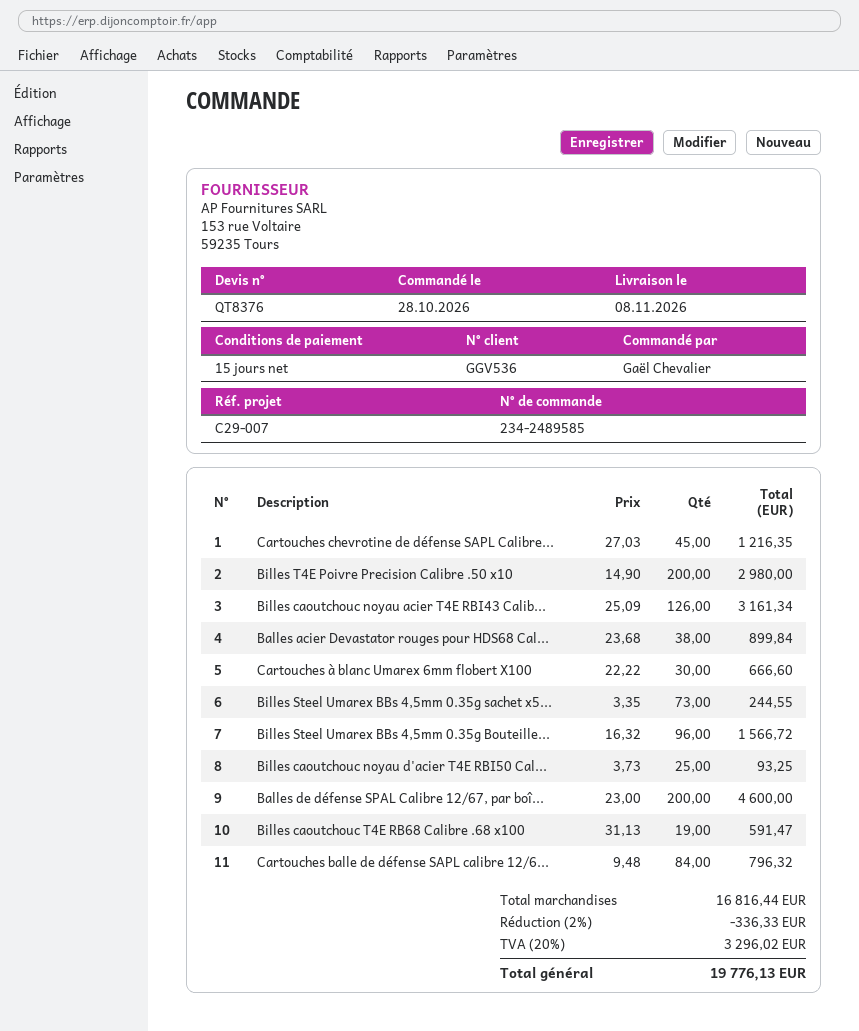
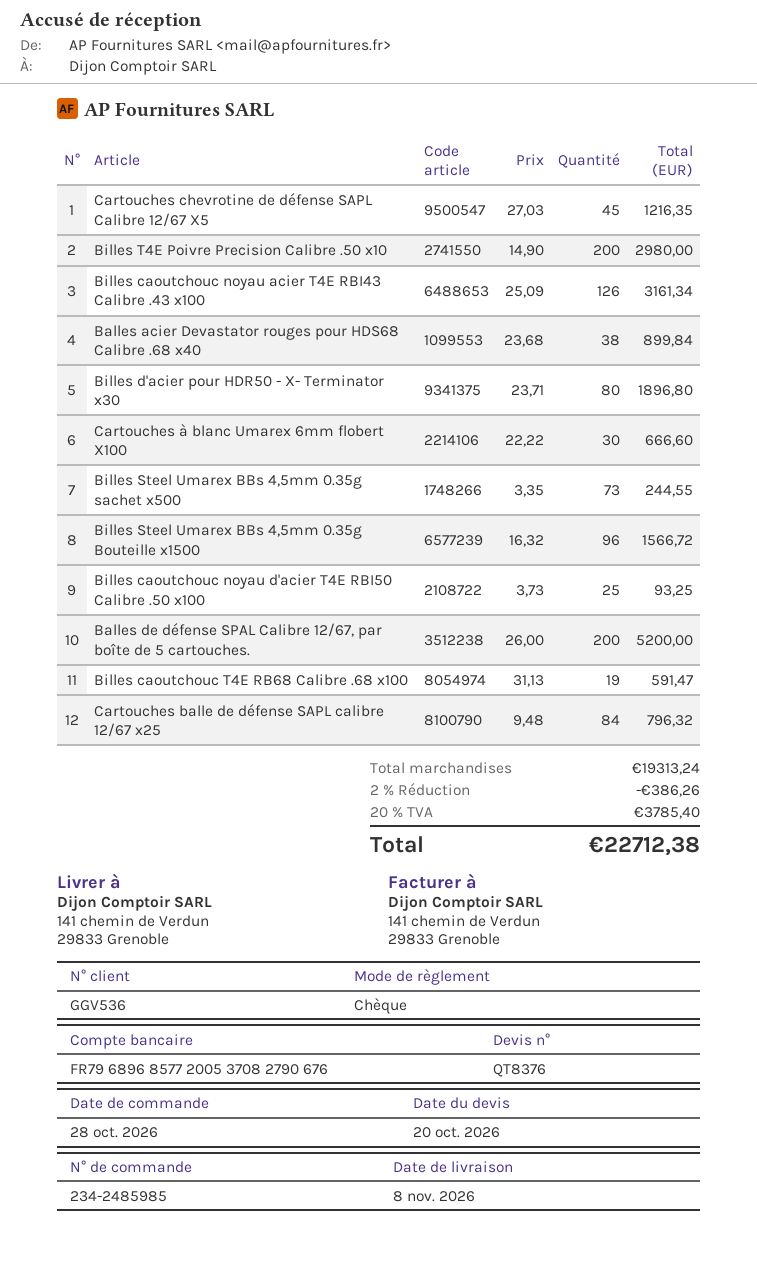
order number: 234-2489585 -> 234-2485985
Balles de défense SPAL Calibre 12/67, par boî...: 200 x 23.00 = 4600.00 -> 200 x 26.00 = 5200.00
Billes d'acier pour HDR50 - X- Terminator x30: none -> 80 x 23.71 = 1896.80
subtotal: 16816.44 -> 19313.24
discount: 2% = 336.33 -> 2% = 386.26
tax: 20% = 3296.02 -> 20% = 3785.40
total: 19776.13 -> 22712.38

